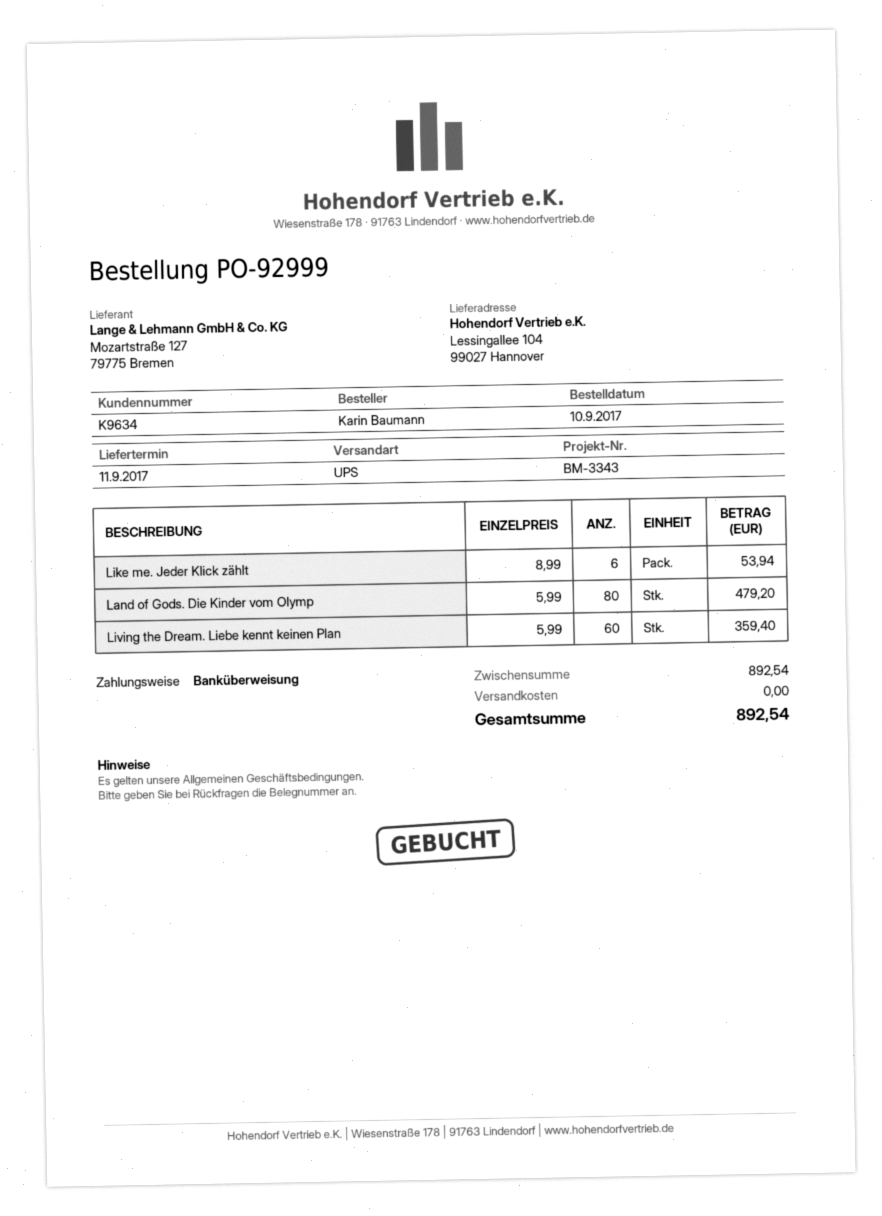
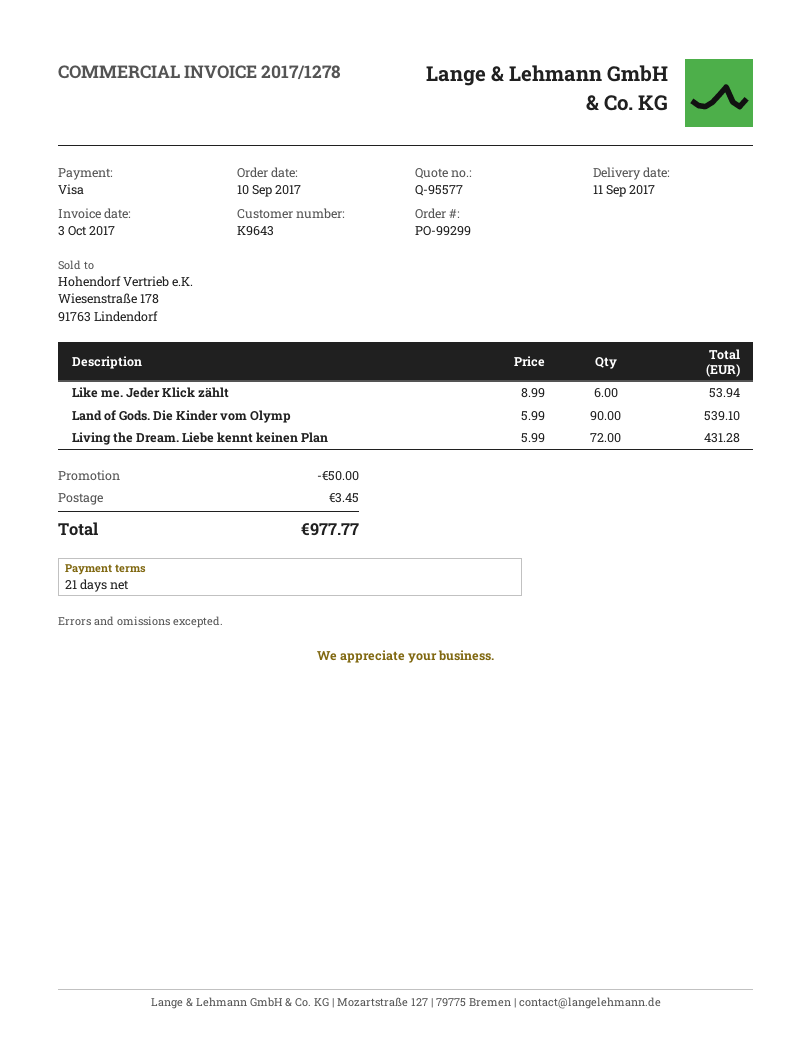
order number: PO-92999 -> PO-99299
customer number: K9634 -> K9643
payment method: bank transfer -> Visa
Land of Gods. Die Kinder vom Olymp: 80 x 5.99 = 479.20 -> 90 x 5.99 = 539.10
Living the Dream. Liebe kennt keinen Plan: 60 x 5.99 = 359.40 -> 72 x 5.99 = 431.28
discount: none -> 50.00
shipping: 0.00 -> 3.45
total: 892.54 -> 977.77

